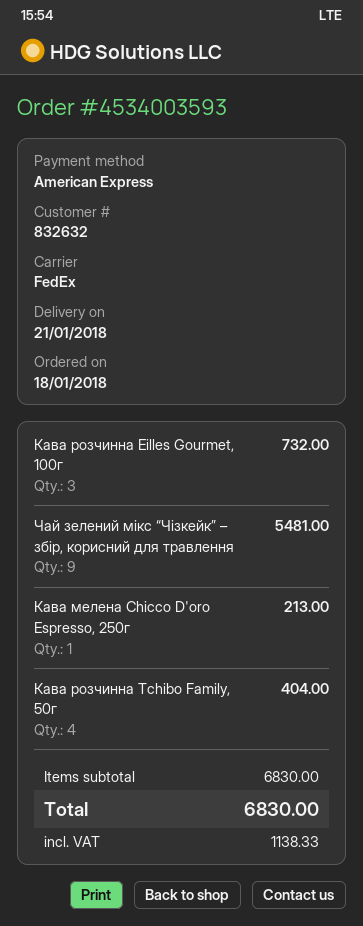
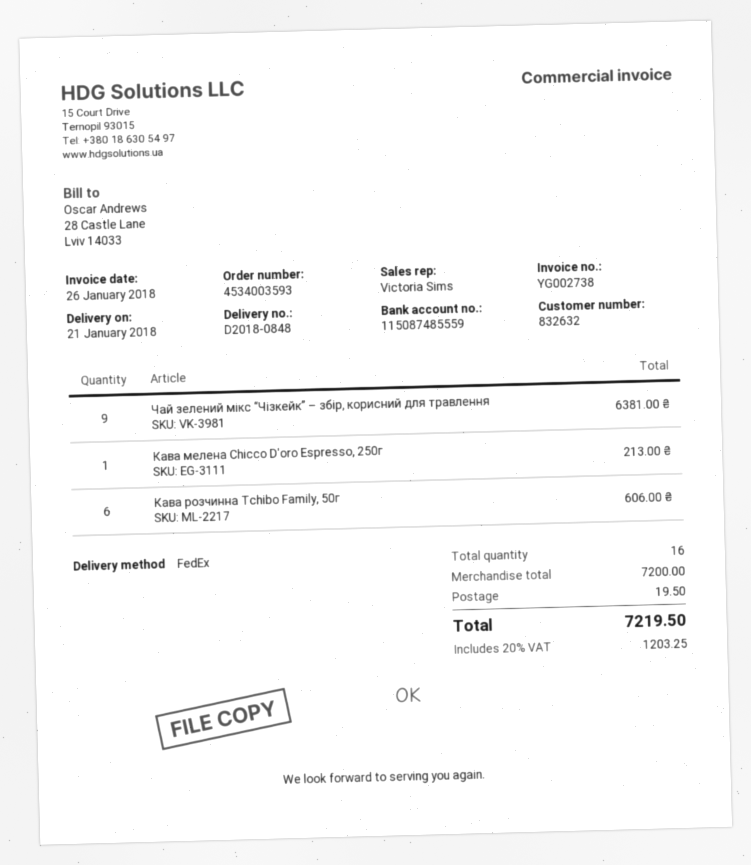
Кава розчинна Eilles Gourmet, 100г: 3 for 732.00 -> none
Чай зелений мікс “Чізкейк” – збір, корисний для травлення: 9 for 5481.00 -> 9 for 6381.00
Кава розчинна Tchibo Family, 50г: 4 for 404.00 -> 6 for 606.00
subtotal: 6830.00 -> 7200.00
shipping: none -> 19.50
tax: 1138.33 -> 1203.25
total: 6830.00 -> 7219.50

